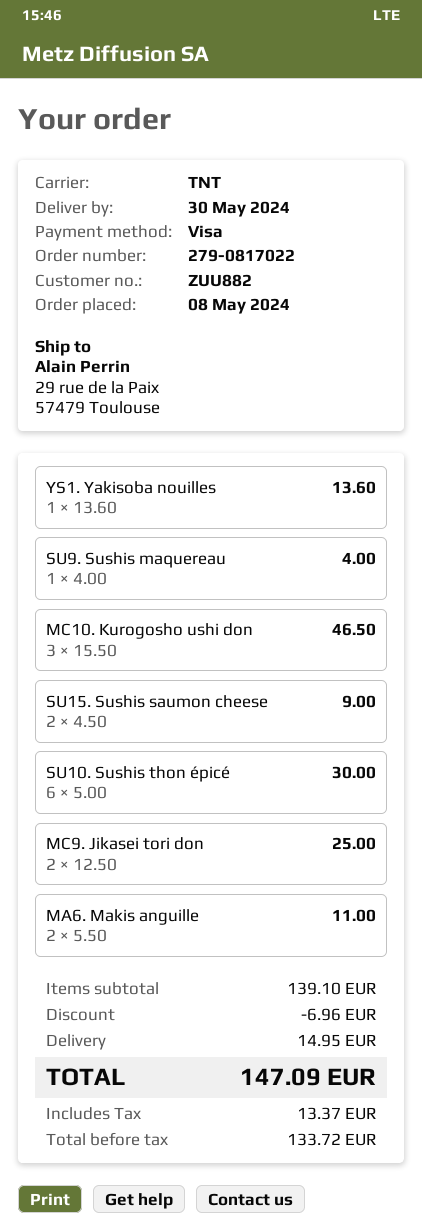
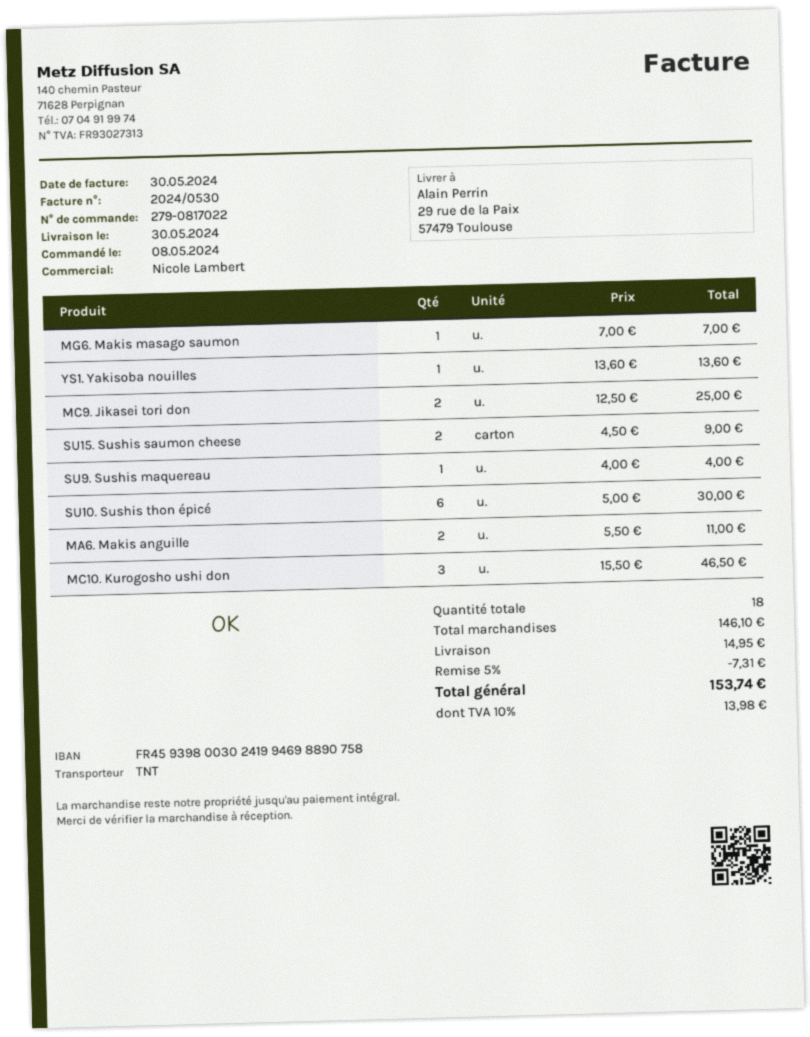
MG6. Makis masago saumon: none -> 1 x 7.00 = 7.00
subtotal: 139.10 -> 146.10
discount: 6.96 -> 7.31
tax: 13.37 -> 13.98
total: 147.09 -> 153.74

